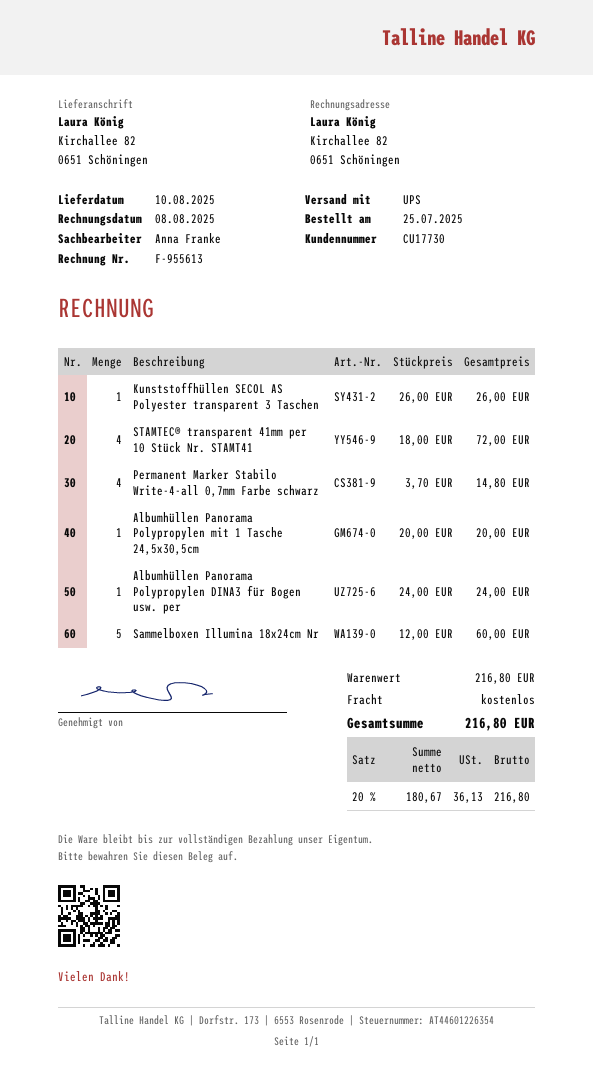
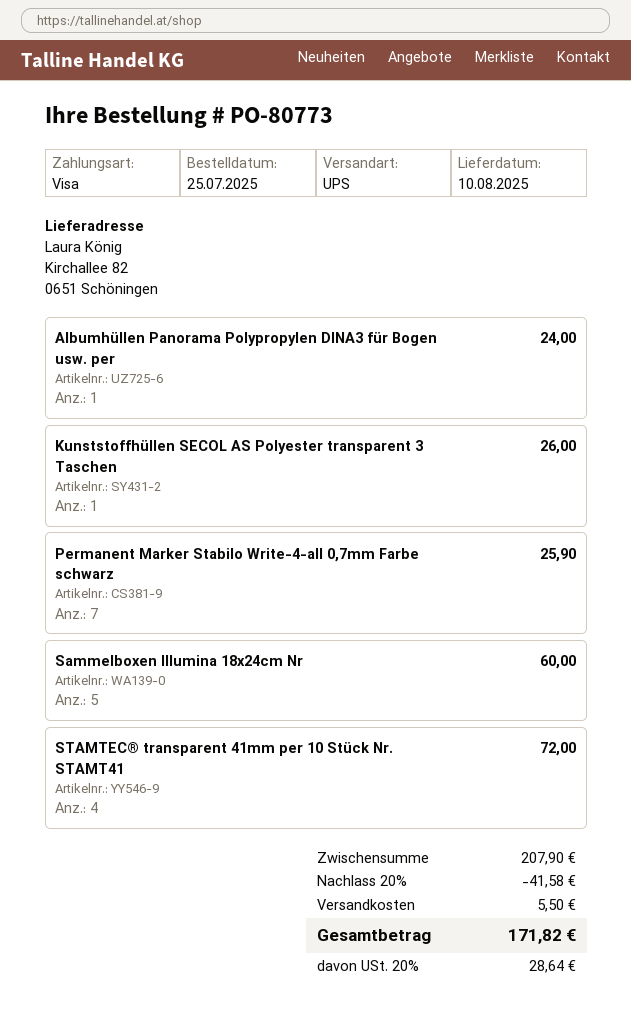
Permanent Marker Stabilo Write-4-all 0,7mm Farbe schwarz: 4 for 14.80 -> 7 for 25.90
Albumhüllen Panorama Polypropylen mit 1 Tasche 24,5x30,5cm: 1 for 20.00 -> none
subtotal: 216.80 -> 207.90
discount: none -> 20% = 41.58
shipping: 0.00 -> 5.50
tax: 20% = 36.13 -> 20% = 28.64
total: 216.80 -> 171.82

